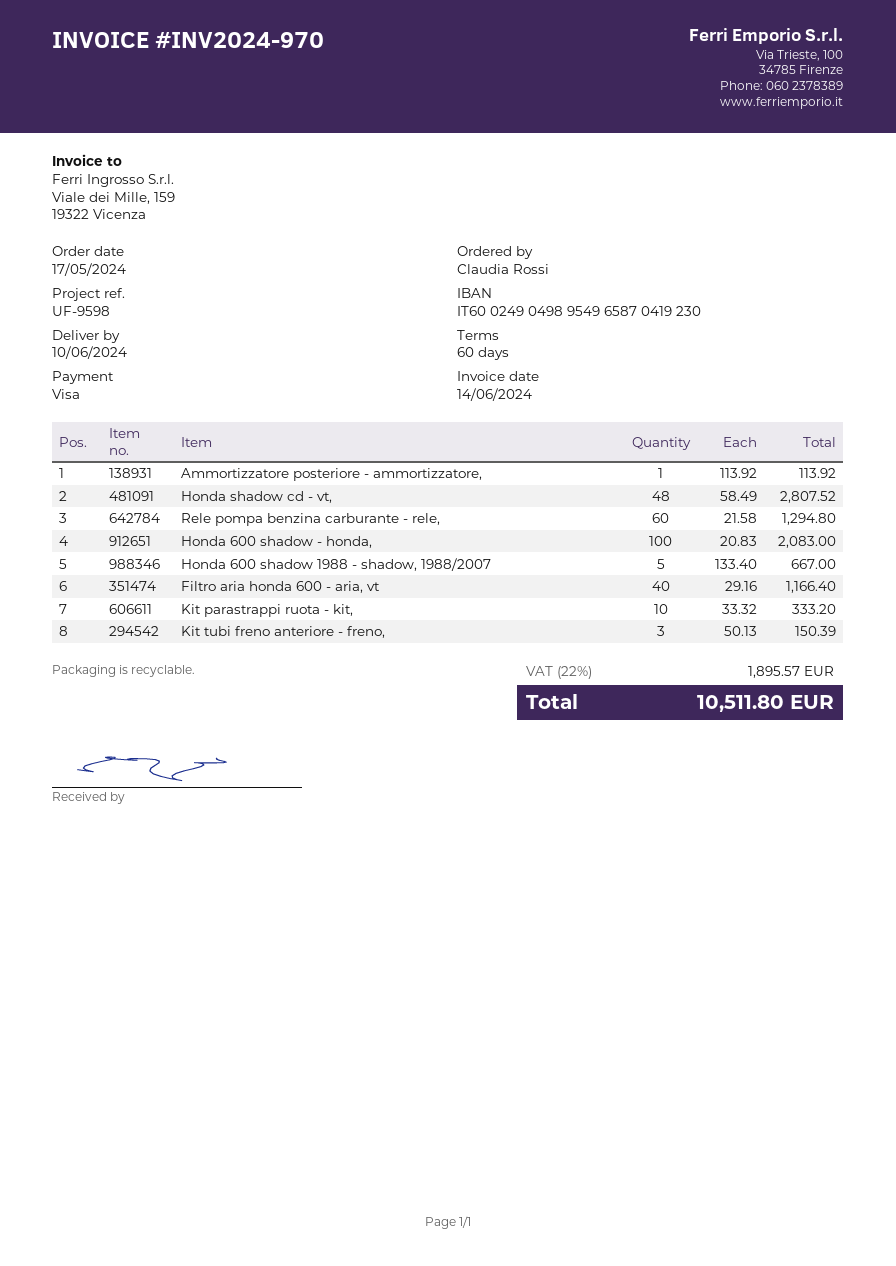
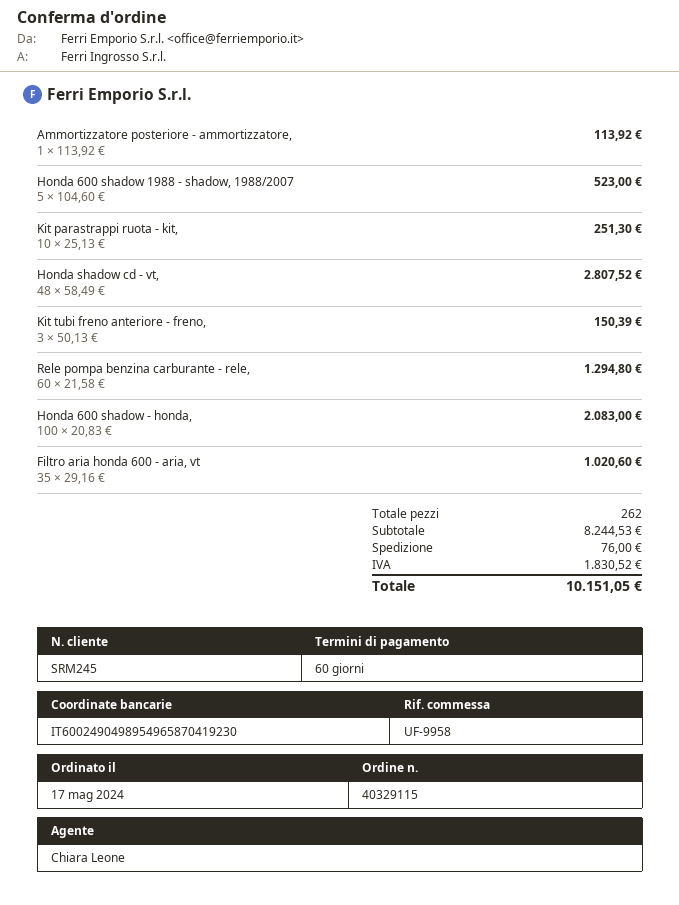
reference: UF-9598 -> UF-9958
Honda 600 shadow 1988 - shadow, 1988/2007: 5 x 133.40 = 667.00 -> 5 x 104.60 = 523.00
Filtro aria honda 600 - aria, vt: 40 x 29.16 = 1166.40 -> 35 x 29.16 = 1020.60
Kit parastrappi ruota - kit,: 10 x 33.32 = 333.20 -> 10 x 25.13 = 251.30
shipping: none -> 76.00
tax: 1895.57 -> 1830.52
total: 10511.80 -> 10151.05

